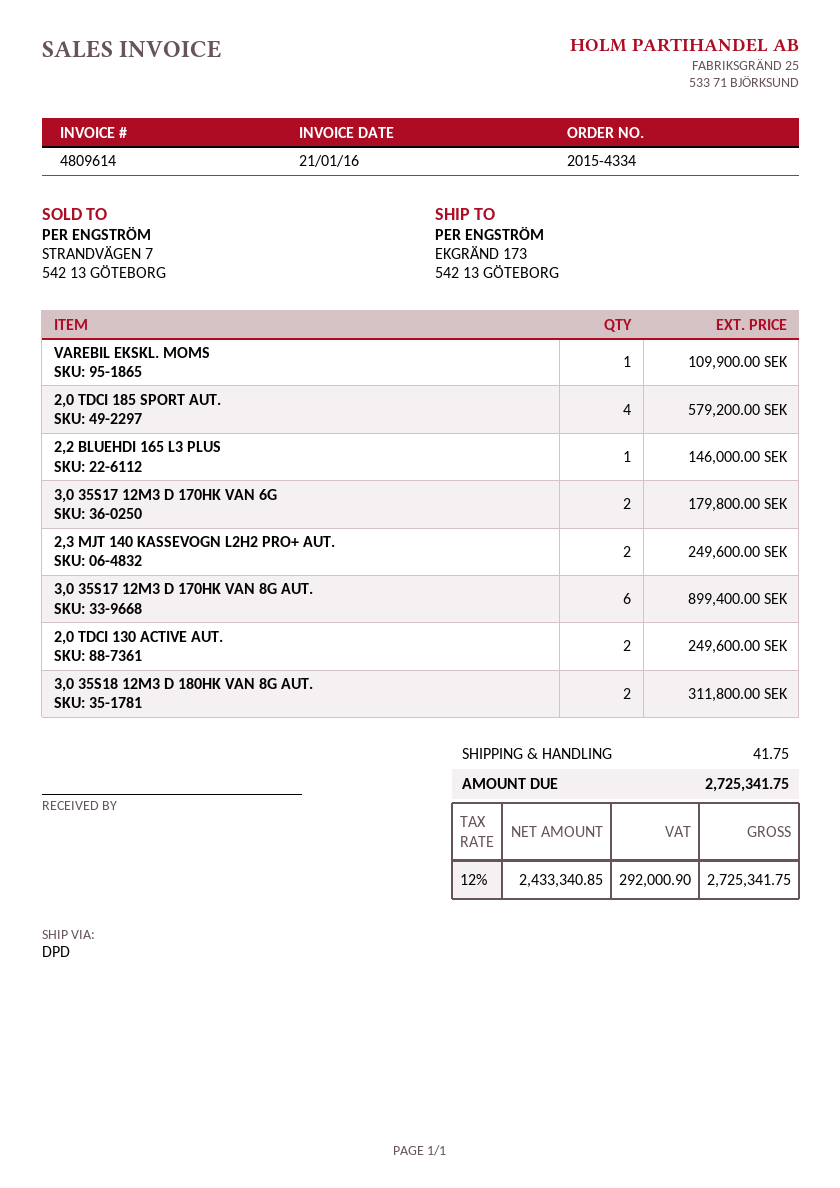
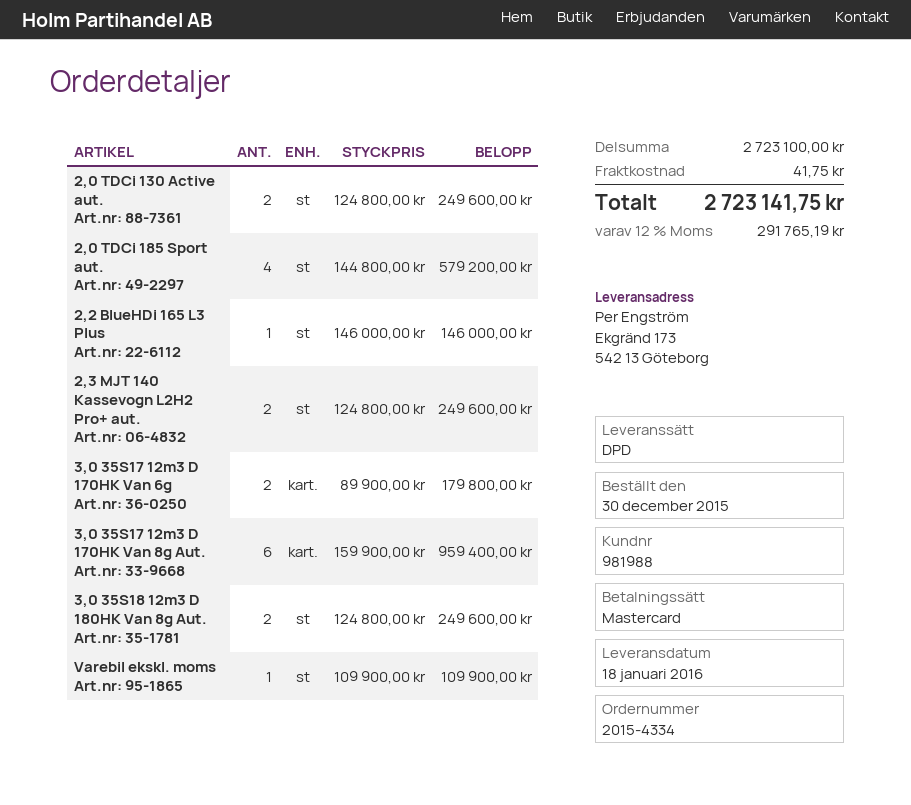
3,0 35S17 12M3 D 170HK VAN 8G AUT.: 6 for 899400.00 -> 6 for 959400.00
3,0 35S18 12M3 D 180HK VAN 8G AUT.: 2 for 311800.00 -> 2 for 249600.00
tax: 12% = 292000.90 -> 12% = 291765.19
total: 2725341.75 -> 2723141.75

